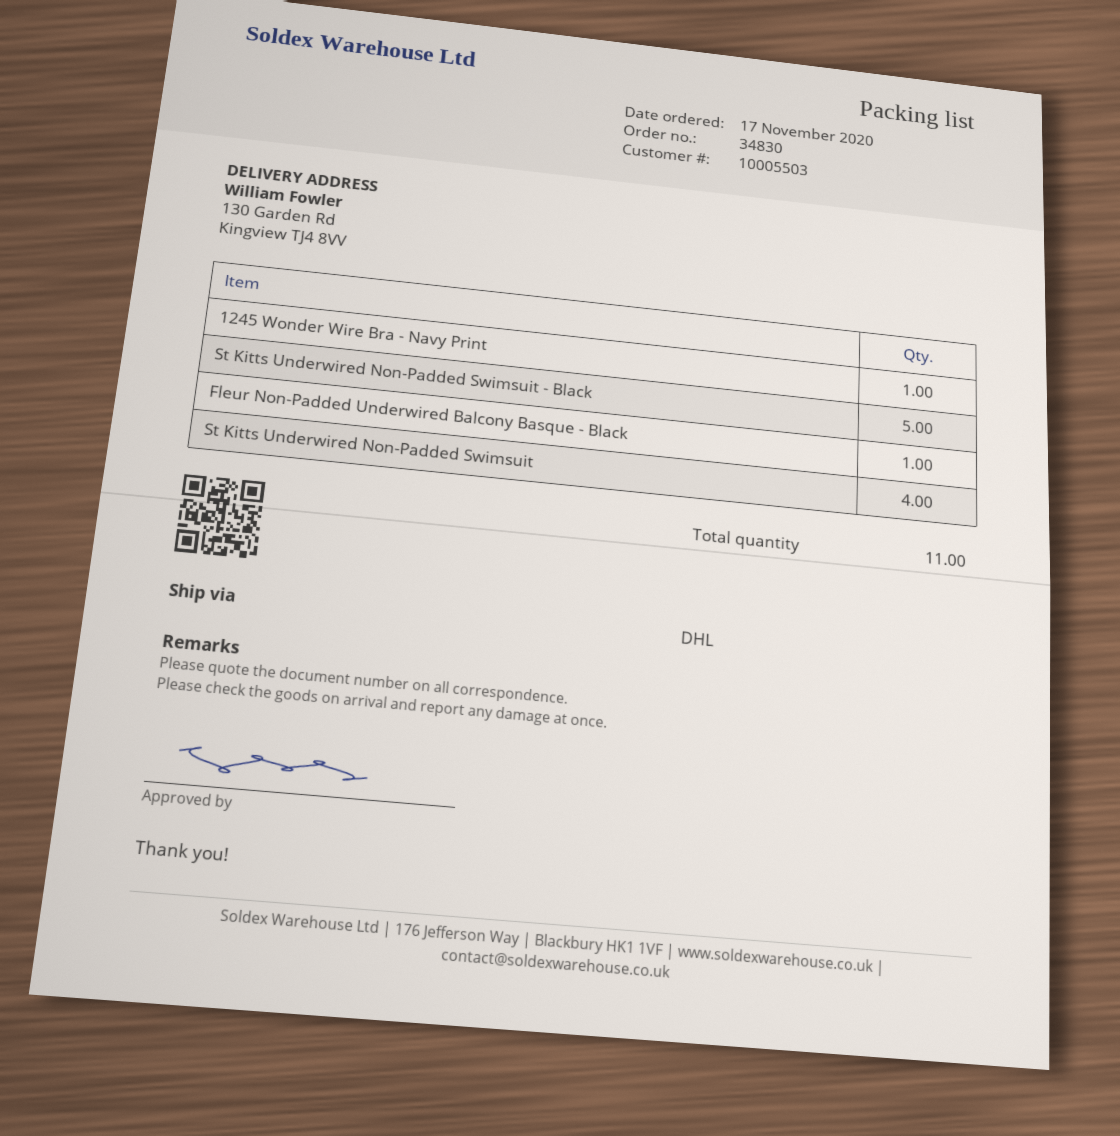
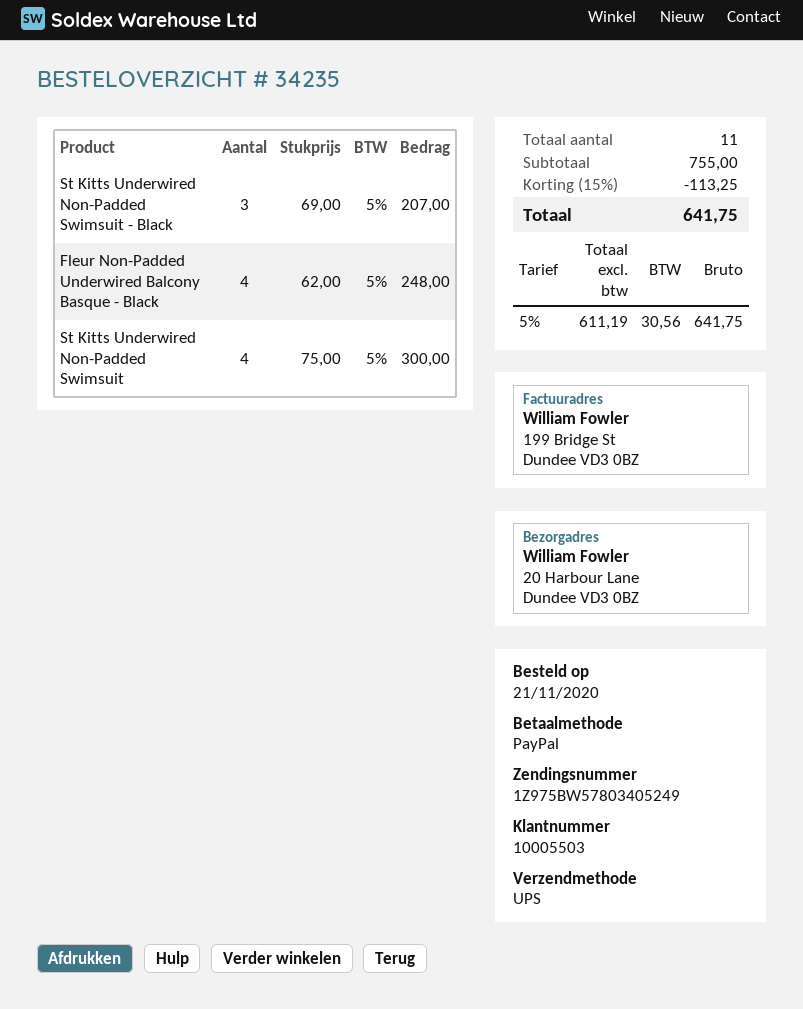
order number: 34830 -> 34235
order date: 2020-11-17 -> 2020-11-21
shipping method: DHL -> UPS
ship to: 130 Garden Rd, Kingview TJ4 8VV -> 20 Harbour Lane, Dundee VD3 0BZ
1245 Wonder Wire Bra - Navy Print: 1 -> none
St Kitts Underwired Non-Padded Swimsuit - Black: 5 -> 3
Fleur Non-Padded Underwired Balcony Basque - Black: 1 -> 4

